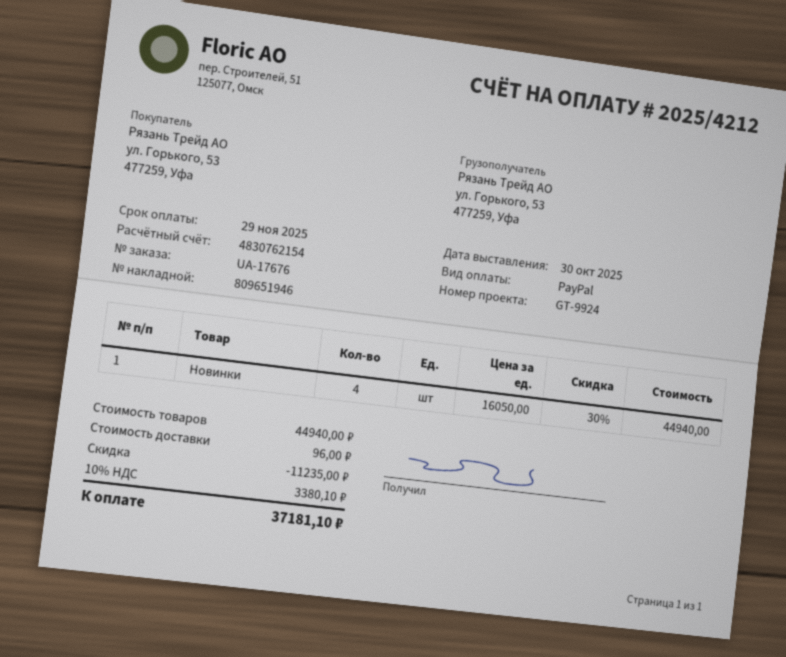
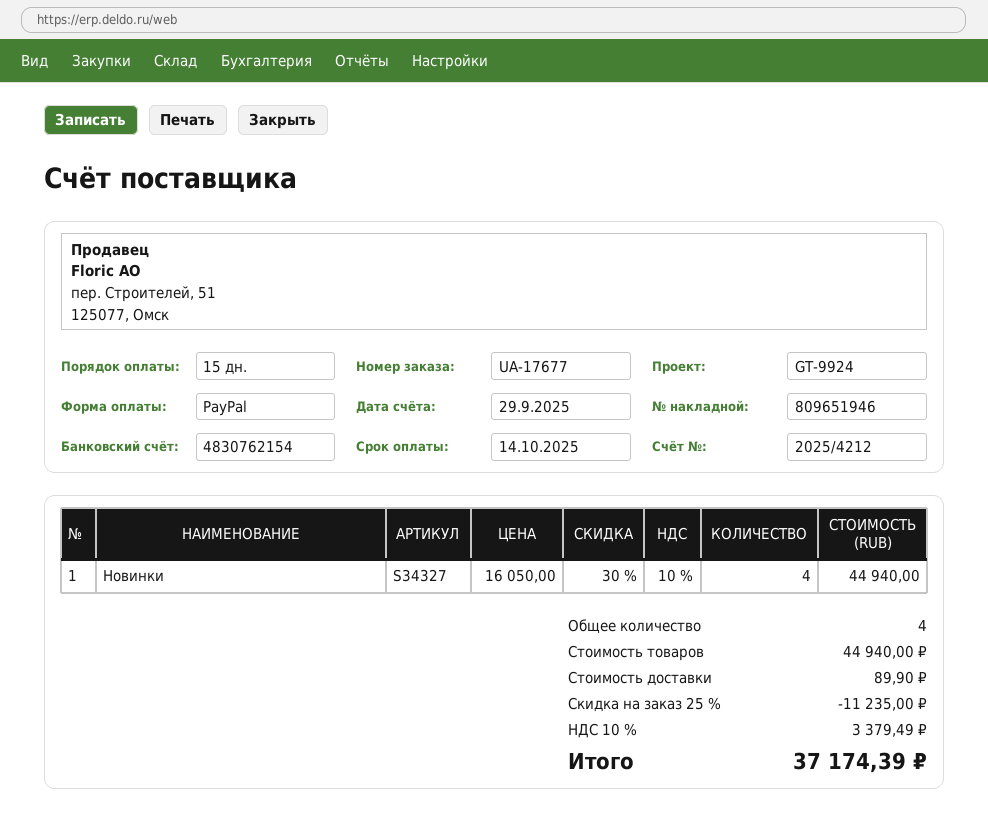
order number: UA-17676 -> UA-17677
invoice date: 2025-10-30 -> 2025-09-29
due date: 2025-11-29 -> 2025-10-14
shipping: 96.00 -> 89.90
tax: 10% = 3380.10 -> 10% = 3379.49
total: 37181.10 -> 37174.39

